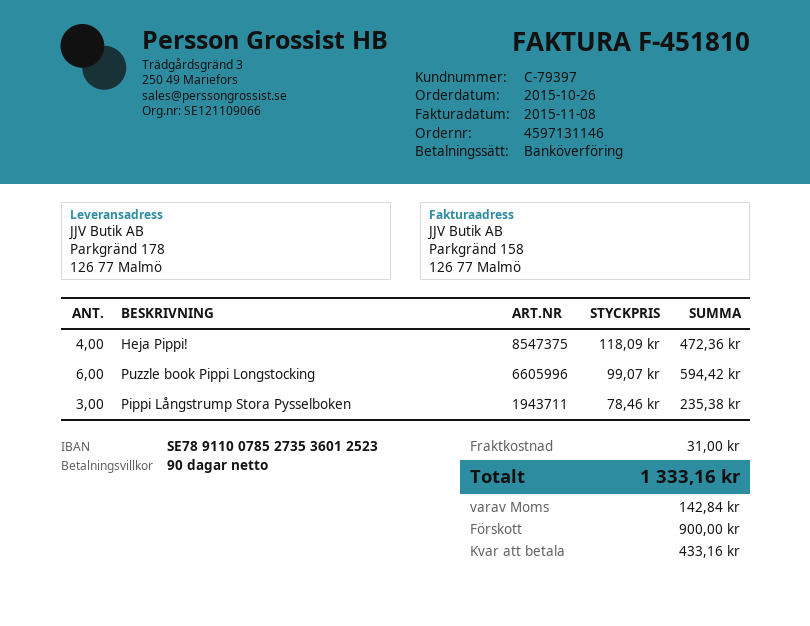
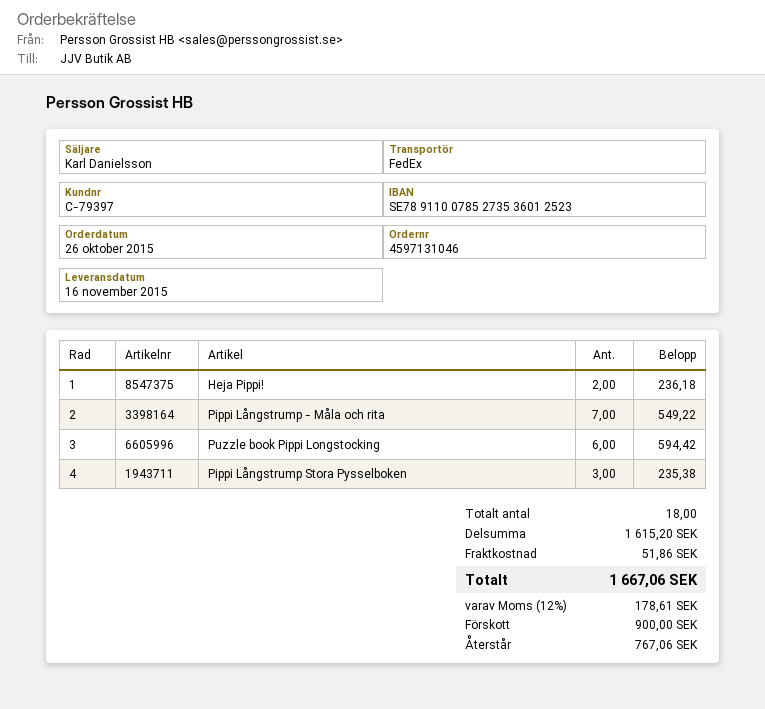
order number: 4597131146 -> 4597131046
Heja Pippi!: 4 for 472.36 -> 2 for 236.18
Pippi Långstrump - Måla och rita: none -> 7 for 549.22
shipping: 31.00 -> 51.86
tax: 142.84 -> 178.61
total: 1333.16 -> 1667.06
balance: 433.16 -> 767.06

